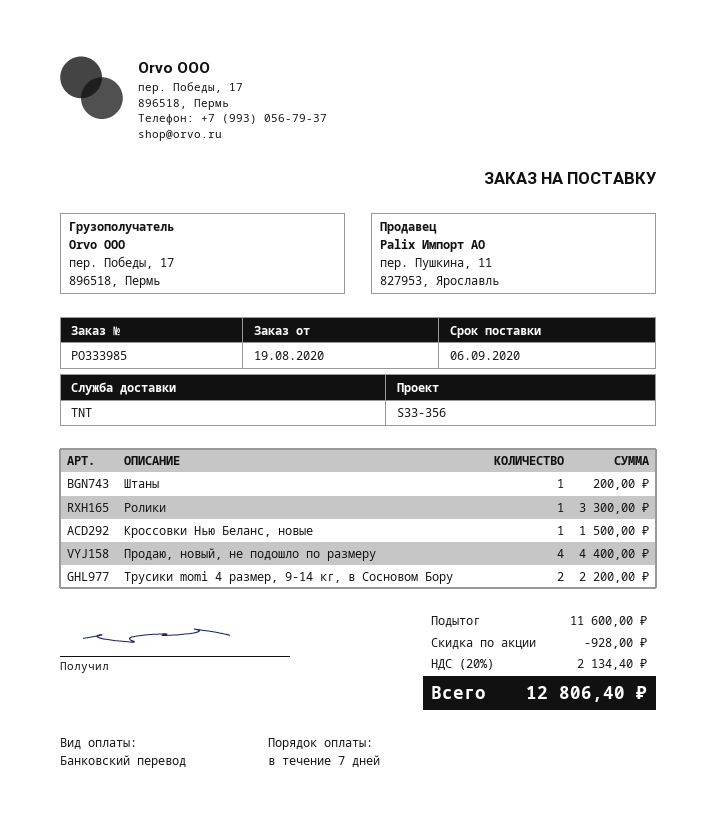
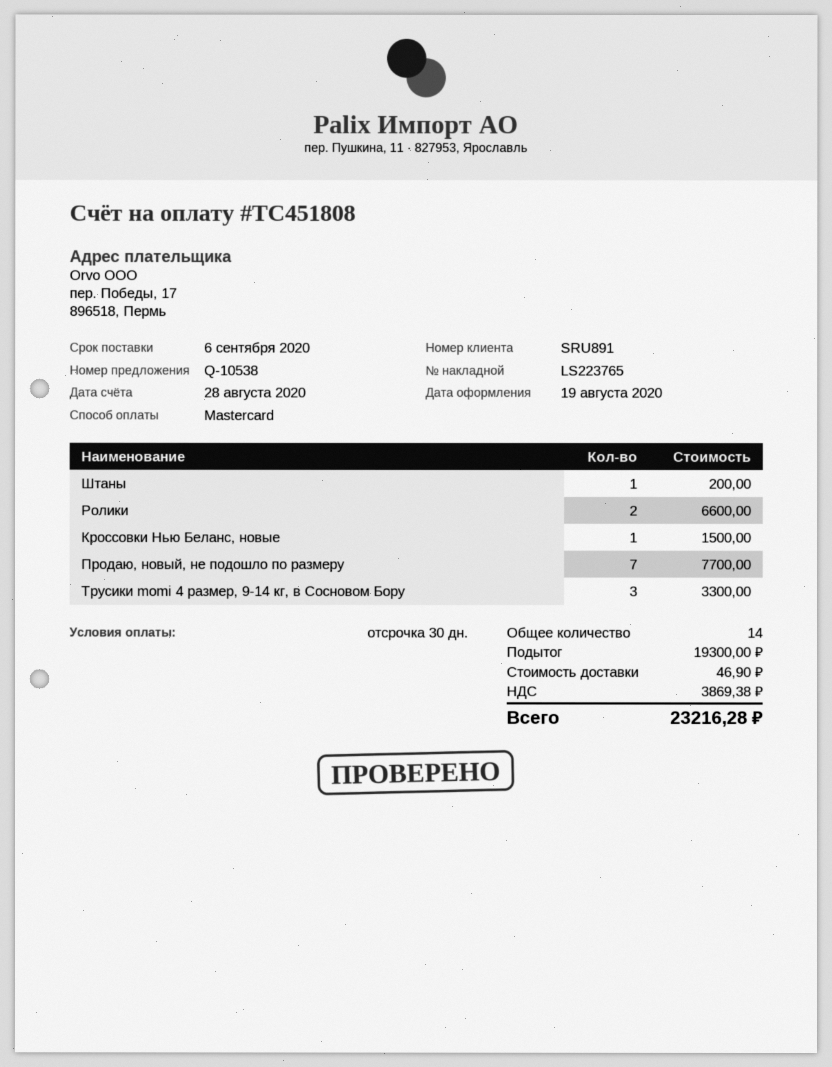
payment terms: 7 days -> 30 days
payment method: bank transfer -> Mastercard
Ролики: 1 for 3300.00 -> 2 for 6600.00
Продаю, новый, не подошло по размеру: 4 for 4400.00 -> 7 for 7700.00
Трусики momi 4 размер, 9-14 кг, в Сосновом Бору: 2 for 2200.00 -> 3 for 3300.00
subtotal: 11600.00 -> 19300.00
discount: 928.00 -> none
shipping: none -> 46.90
tax: 2134.40 -> 3869.38
total: 12806.40 -> 23216.28

